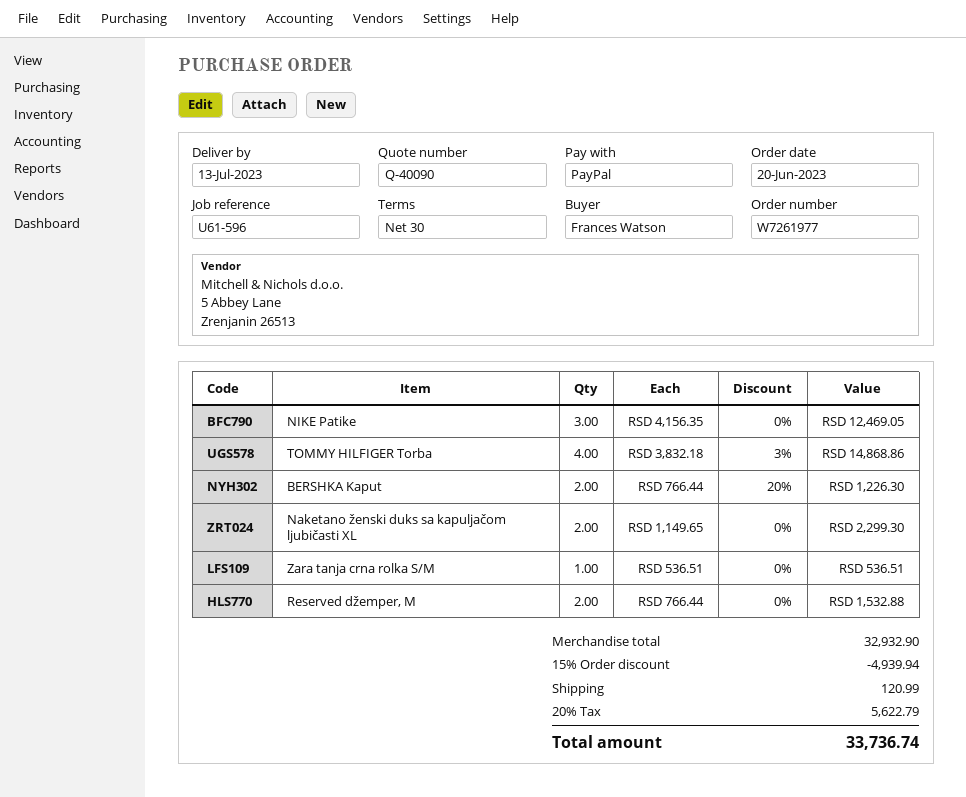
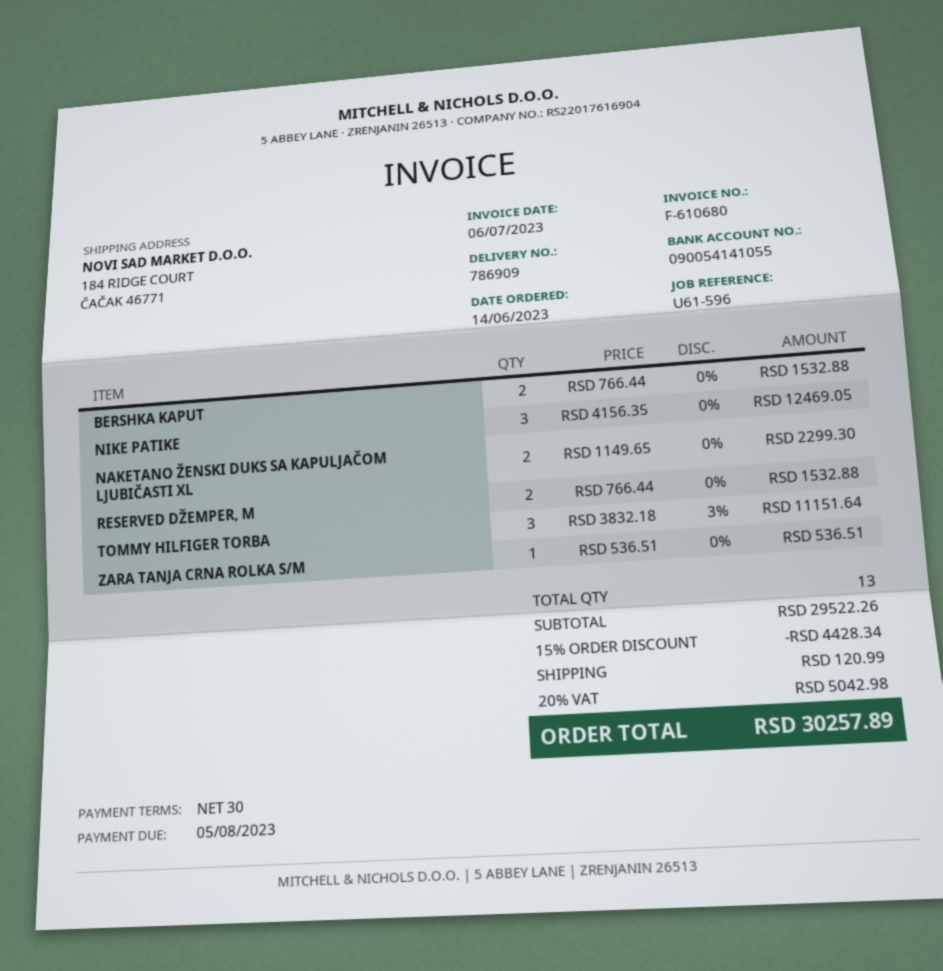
order date: 2023-06-20 -> 2023-06-14
TOMMY HILFIGER Torba: 4 x 3832.18 - 3% = 14868.86 -> 3 x 3832.18 - 3% = 11151.64
BERSHKA Kaput: 2 x 766.44 - 20% = 1226.30 -> 2 x 766.44 = 1532.88
subtotal: 32932.90 -> 29522.26
discount: 15% = 4939.94 -> 15% = 4428.34
tax: 20% = 5622.79 -> 20% = 5042.98
total: 33736.74 -> 30257.89

